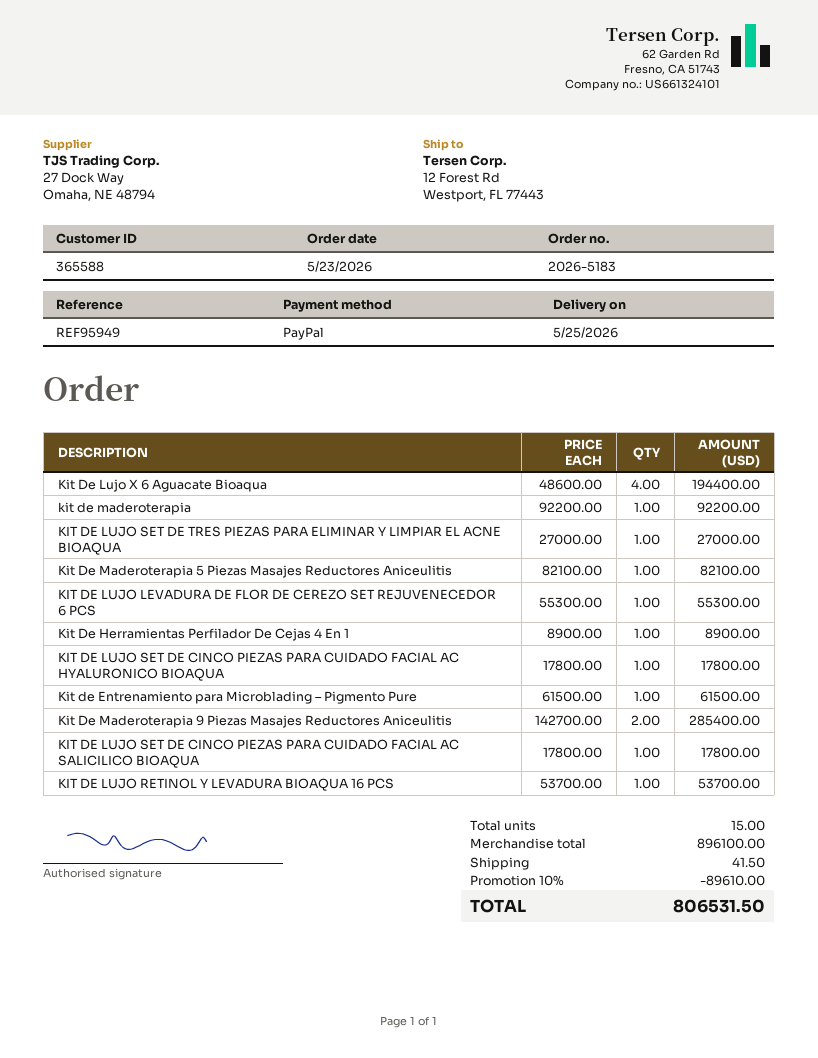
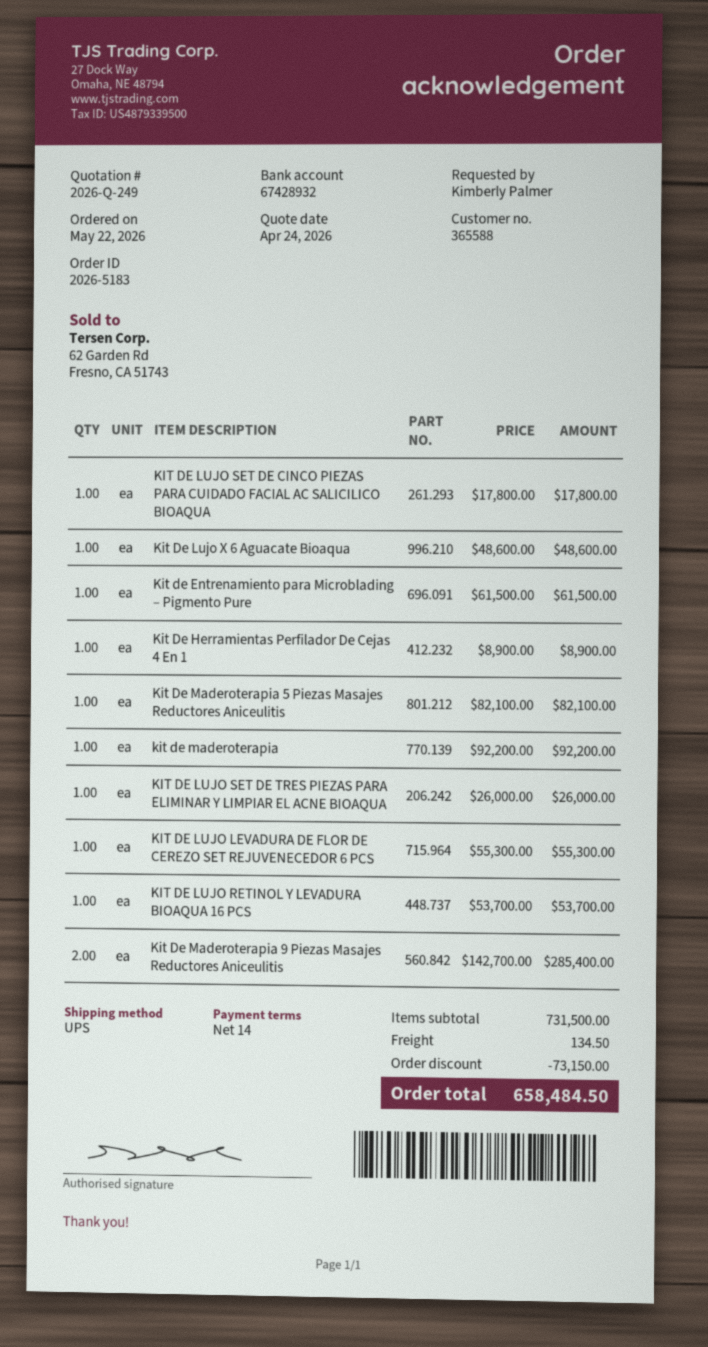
order date: 2026-05-23 -> 2026-05-22
Kit De Lujo X 6 Aguacate Bioaqua: 4 x 48600.00 = 194400.00 -> 1 x 48600.00 = 48600.00
KIT DE LUJO SET DE TRES PIEZAS PARA ELIMINAR Y LIMPIAR EL ACNE BIOAQUA: 1 x 27000.00 = 27000.00 -> 1 x 26000.00 = 26000.00
KIT DE LUJO SET DE CINCO PIEZAS PARA CUIDADO FACIAL AC HYALURONICO BIOAQUA: 1 x 17800.00 = 17800.00 -> none
subtotal: 896100.00 -> 731500.00
discount: 89610.00 -> 73150.00
shipping: 41.50 -> 134.50
total: 806531.50 -> 658484.50

